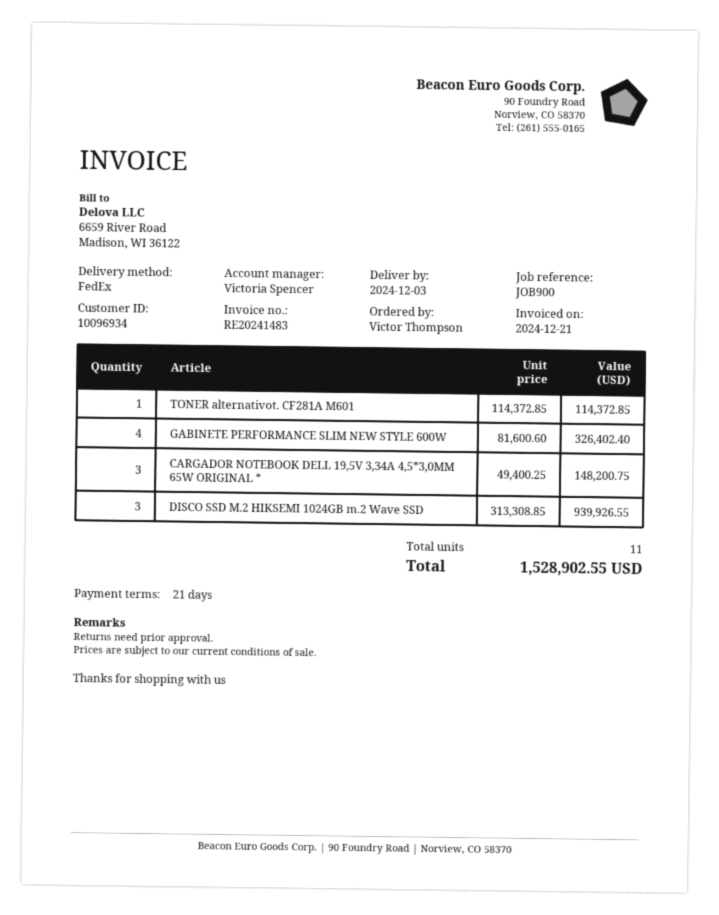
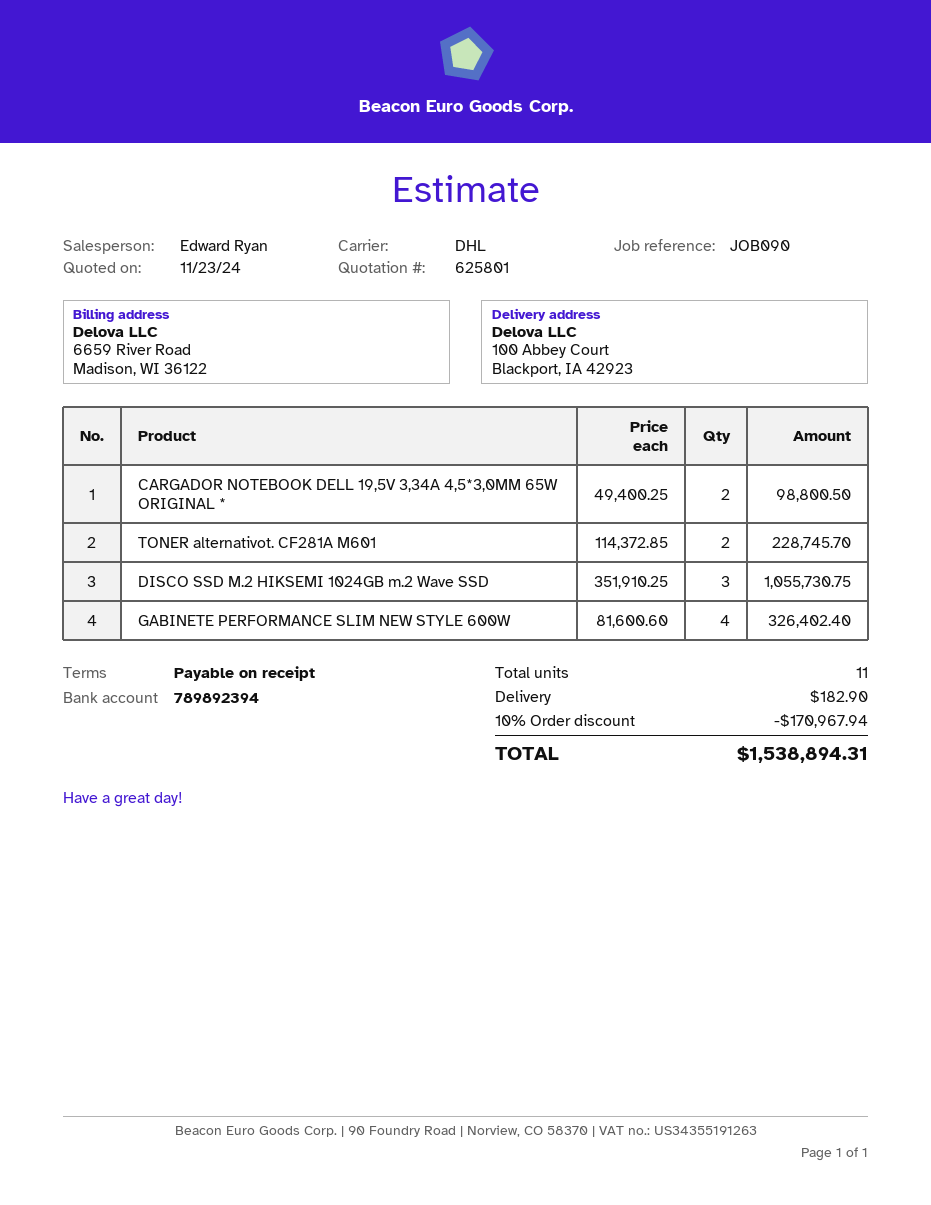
payment terms: 21 days -> on receipt
reference: JOB900 -> JOB090
sales rep: Victoria Spencer -> Edward Ryan
shipping method: FedEx -> DHL
TONER alternativot. CF281A M601: 1 x 114372.85 = 114372.85 -> 2 x 114372.85 = 228745.70
CARGADOR NOTEBOOK DELL 19,5V 3,34A 4,5*3,0MM 65W ORIGINAL *: 3 x 49400.25 = 148200.75 -> 2 x 49400.25 = 98800.50
DISCO SSD M.2 HIKSEMI 1024GB m.2 Wave SSD: 3 x 313308.85 = 939926.55 -> 3 x 351910.25 = 1055730.75
discount: none -> 10% = 170967.94
shipping: none -> 182.90
total: 1528902.55 -> 1538894.31

